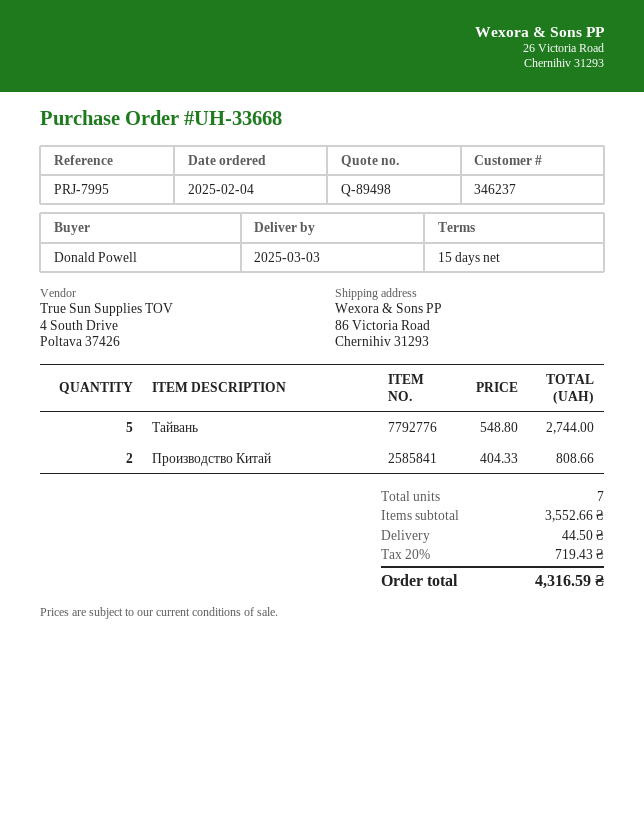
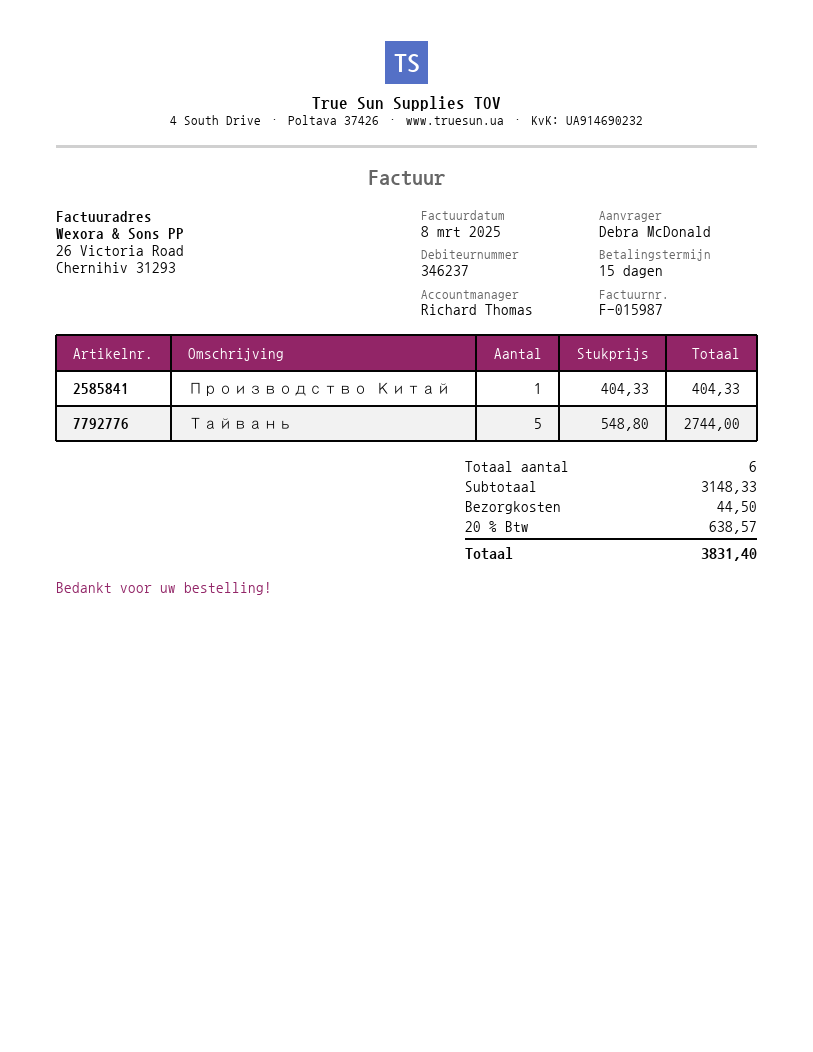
ordered by: Donald Powell -> Debra McDonald
Производство Китай: 2 x 404.33 = 808.66 -> 1 x 404.33 = 404.33
total quantity: 7 -> 6
subtotal: 3552.66 -> 3148.33
tax: 20% = 719.43 -> 20% = 638.57
total: 4316.59 -> 3831.40

